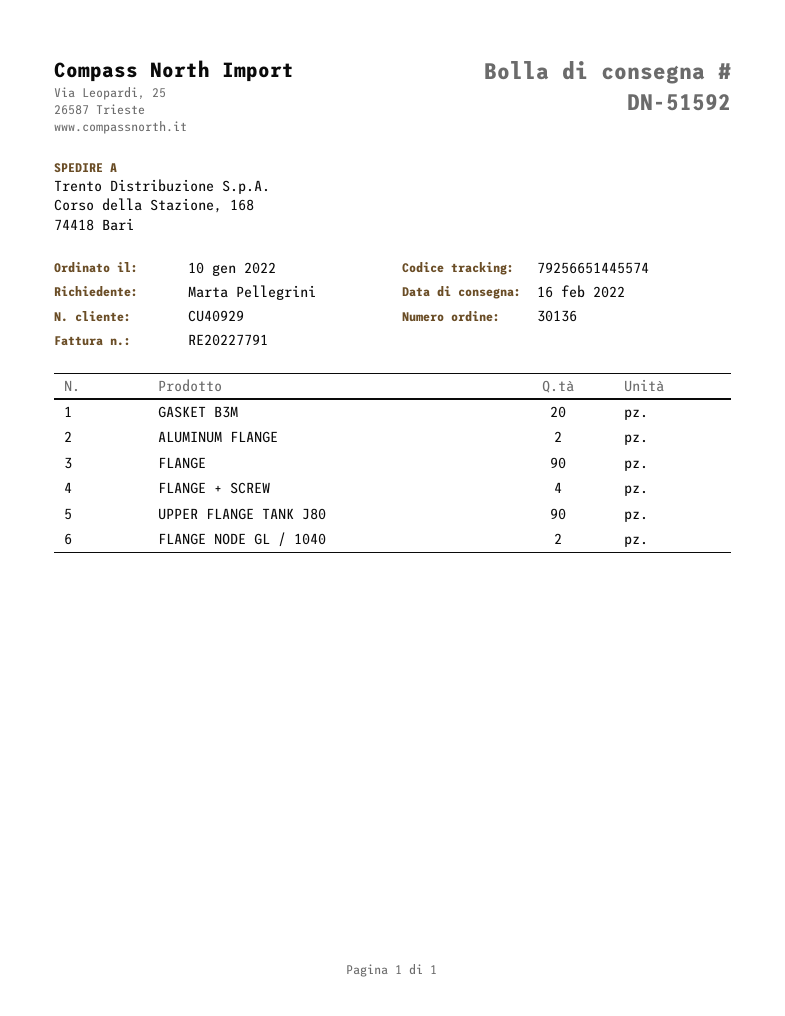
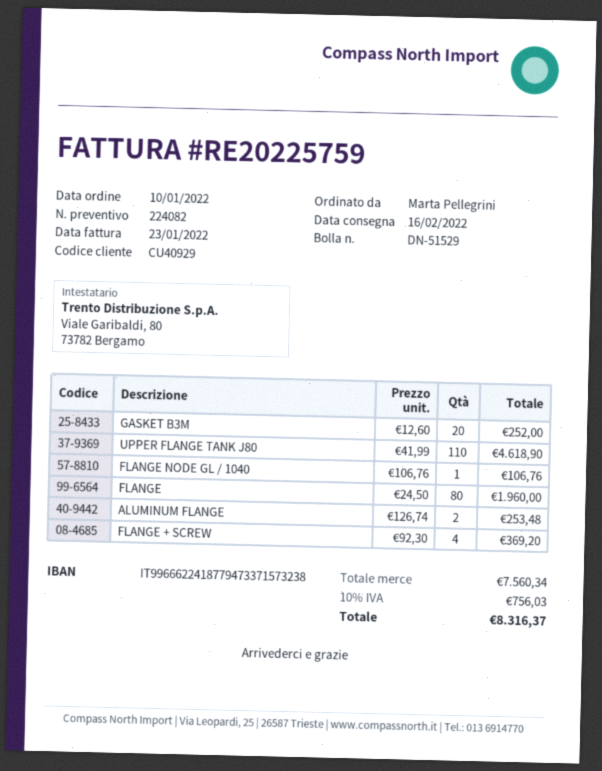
delivery note number: DN-51592 -> DN-51529
invoice number: RE20227791 -> RE20225759
FLANGE: 90 -> 80
UPPER FLANGE TANK J80: 90 -> 110
FLANGE NODE GL / 1040: 2 -> 1

